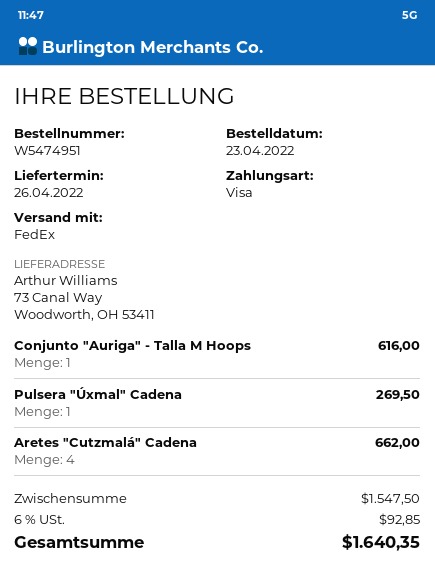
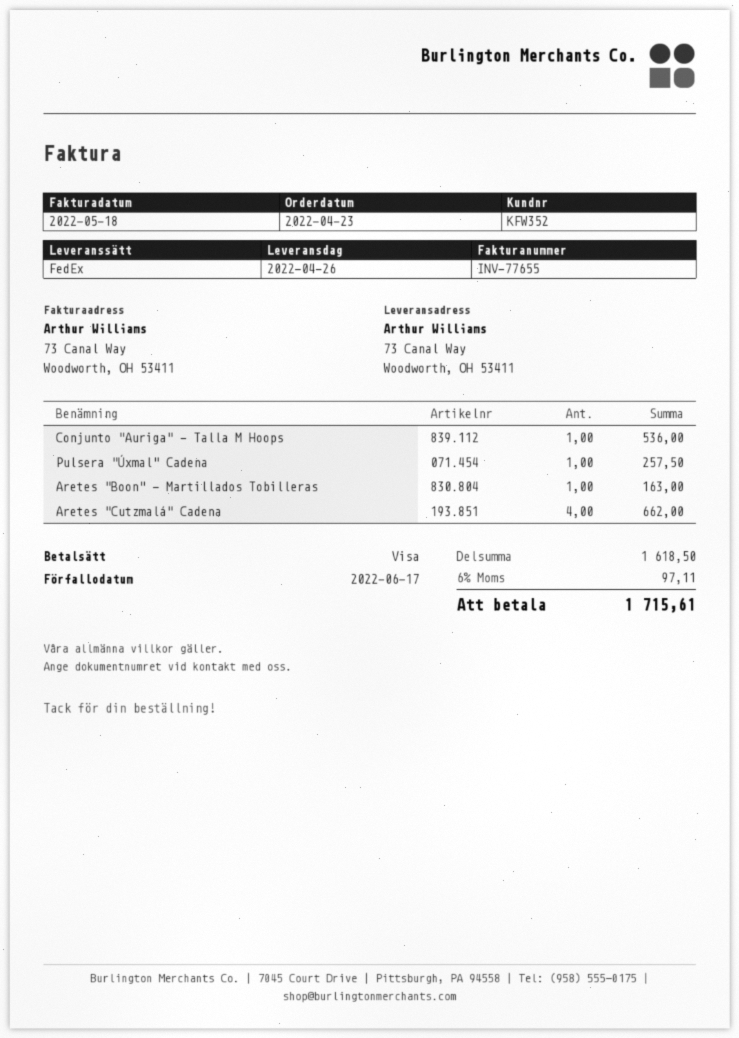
Conjunto "Auriga" - Talla M Hoops: 1 for 616.00 -> 1 for 536.00
Pulsera "Úxmal" Cadena: 1 for 269.50 -> 1 for 257.50
Aretes "Boon" - Martillados Tobilleras: none -> 1 for 163.00
subtotal: 1547.50 -> 1618.50
tax: 6% = 92.85 -> 6% = 97.11
total: 1640.35 -> 1715.61

